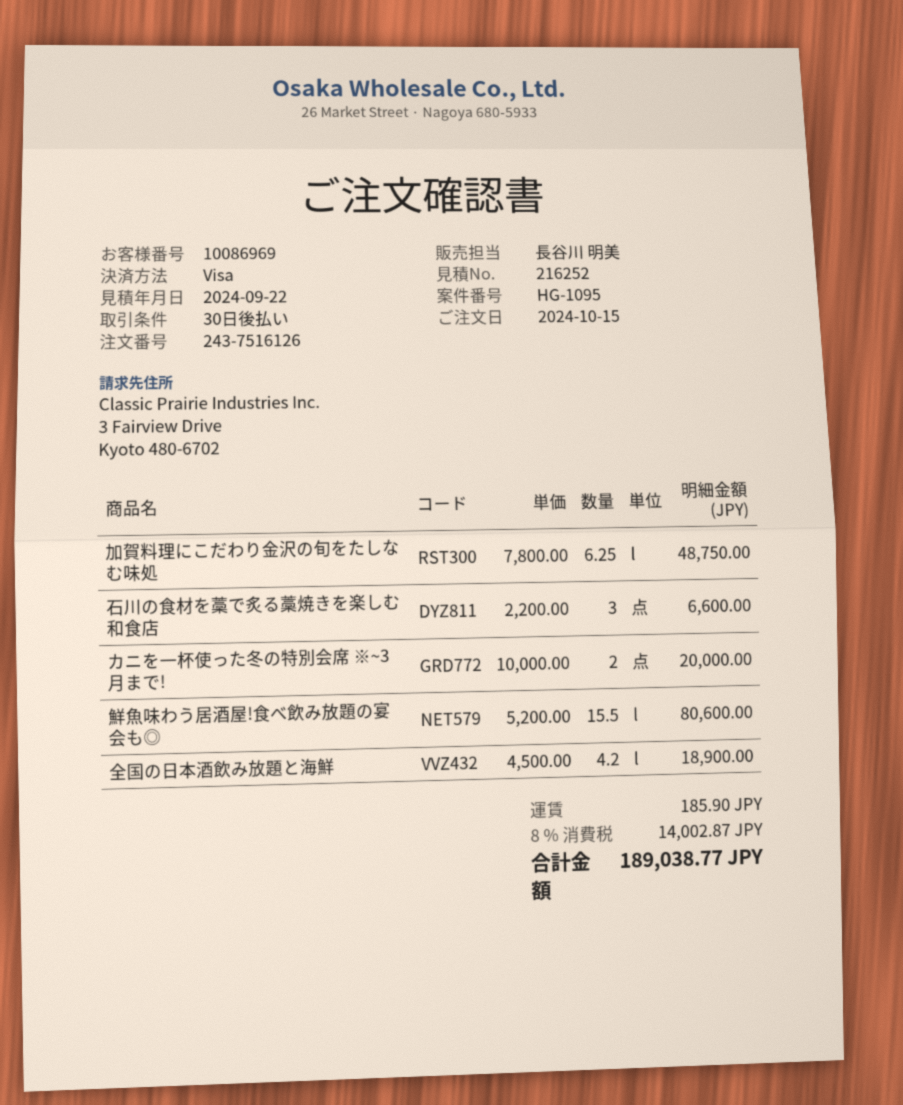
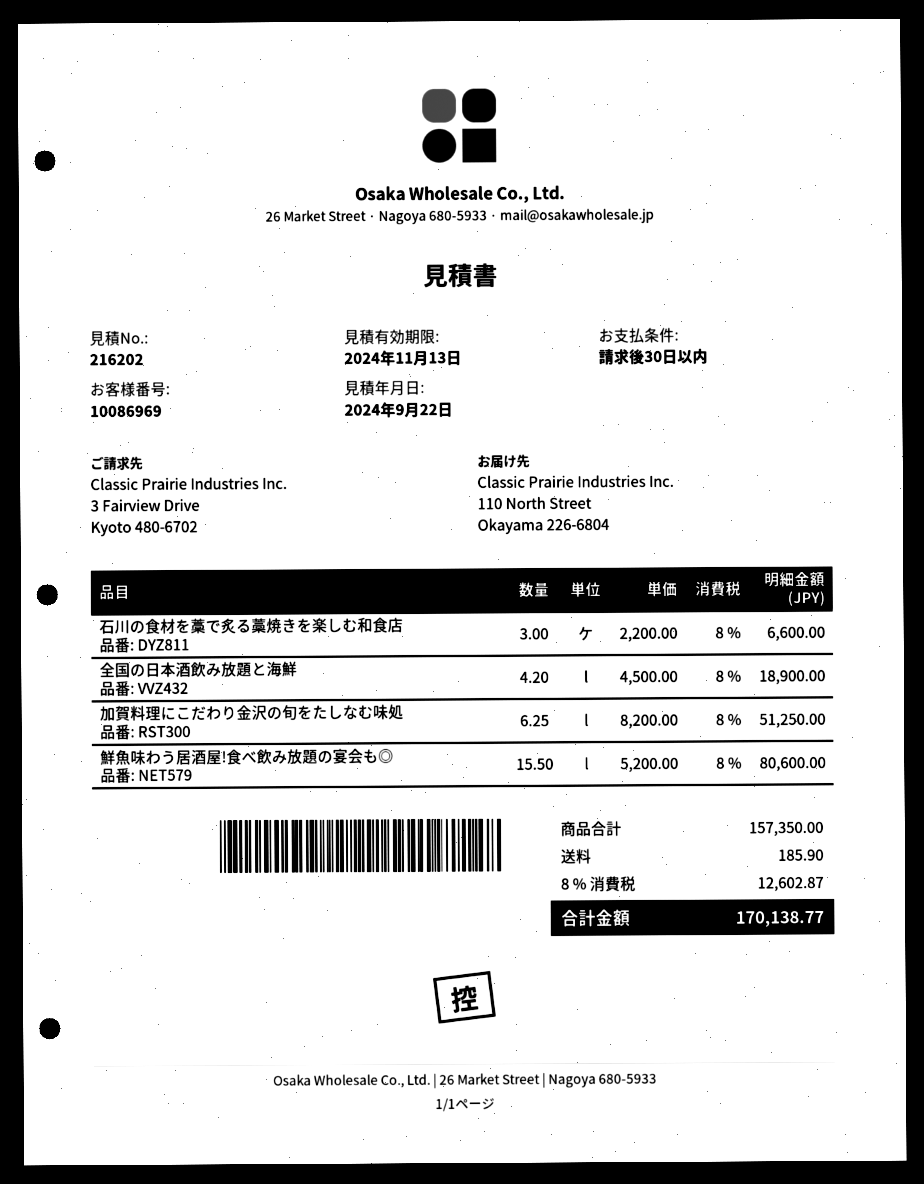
quote number: 216252 -> 216202
加賀料理にこだわり金沢の旬をたしなむ味処: 6.25 x 7800.00 = 48750.00 -> 6.25 x 8200.00 = 51250.00
カニを一杯使った冬の特別会席 ※~3月まで!: 2 x 10000.00 = 20000.00 -> none
tax: 8% = 14002.87 -> 8% = 12602.87
total: 189038.77 -> 170138.77

